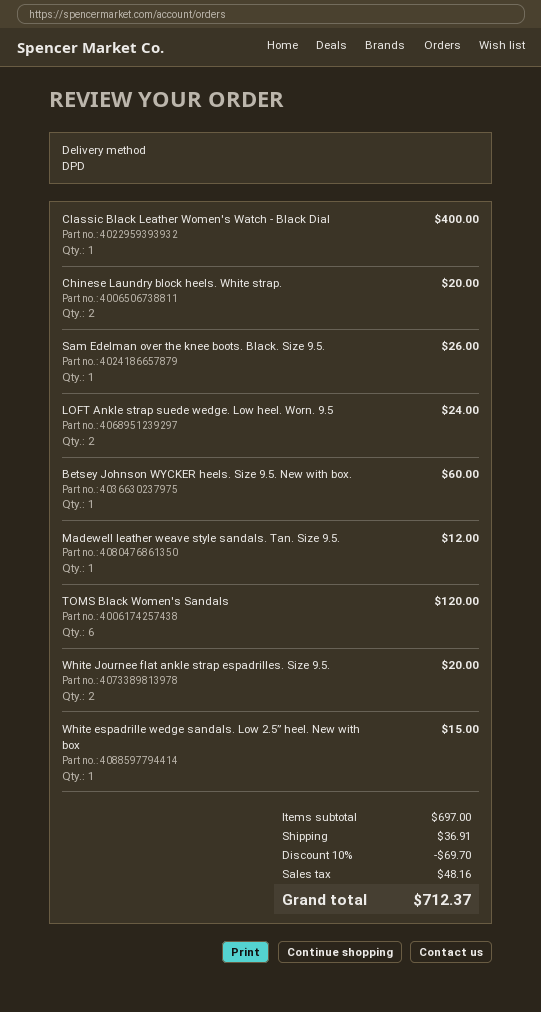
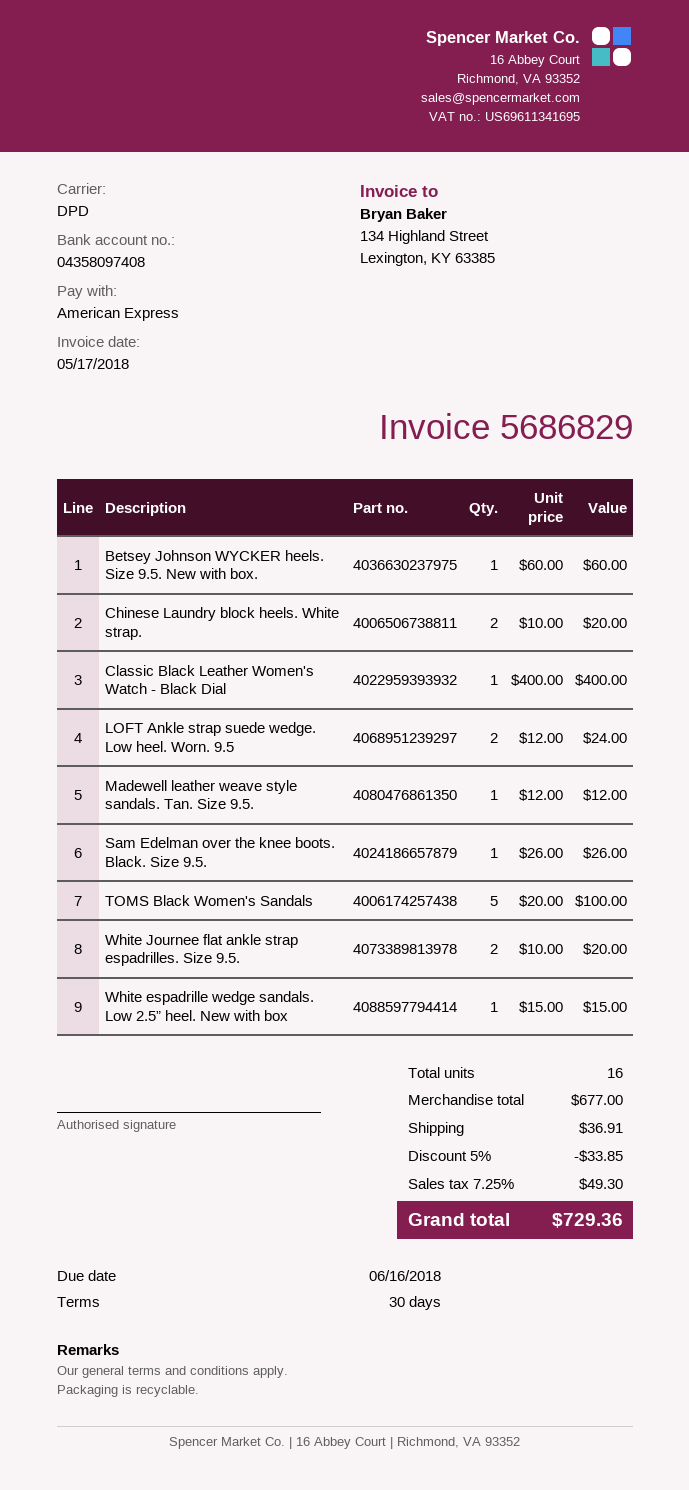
TOMS Black Women's Sandals: 6 for 120.00 -> 5 for 100.00
subtotal: 697.00 -> 677.00
discount: 10% = 69.70 -> 5% = 33.85
tax: 48.16 -> 49.30
total: 712.37 -> 729.36

